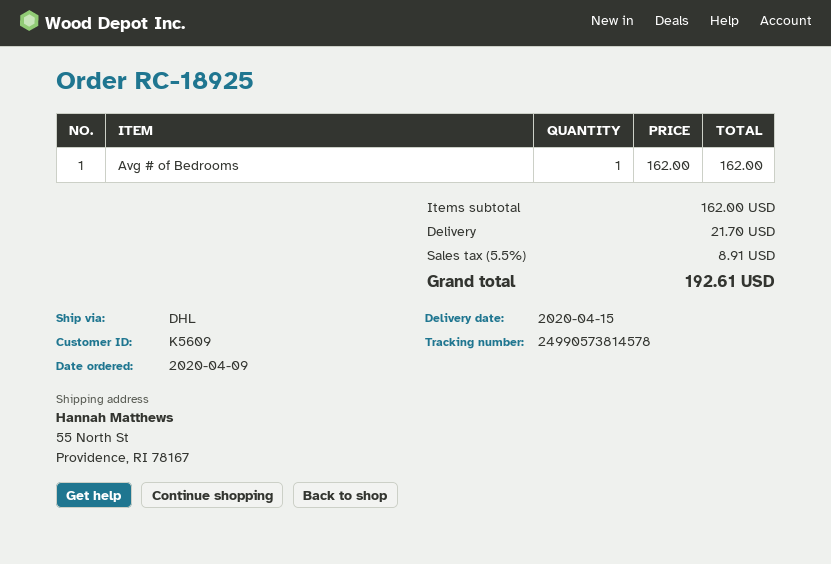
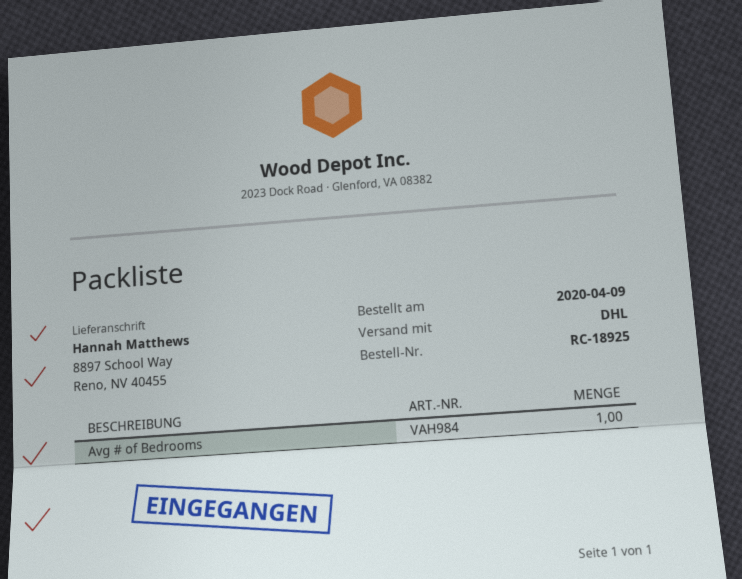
ship to: 55 North St, Providence, RI 78167 -> 8897 School Way, Reno, NV 40455

